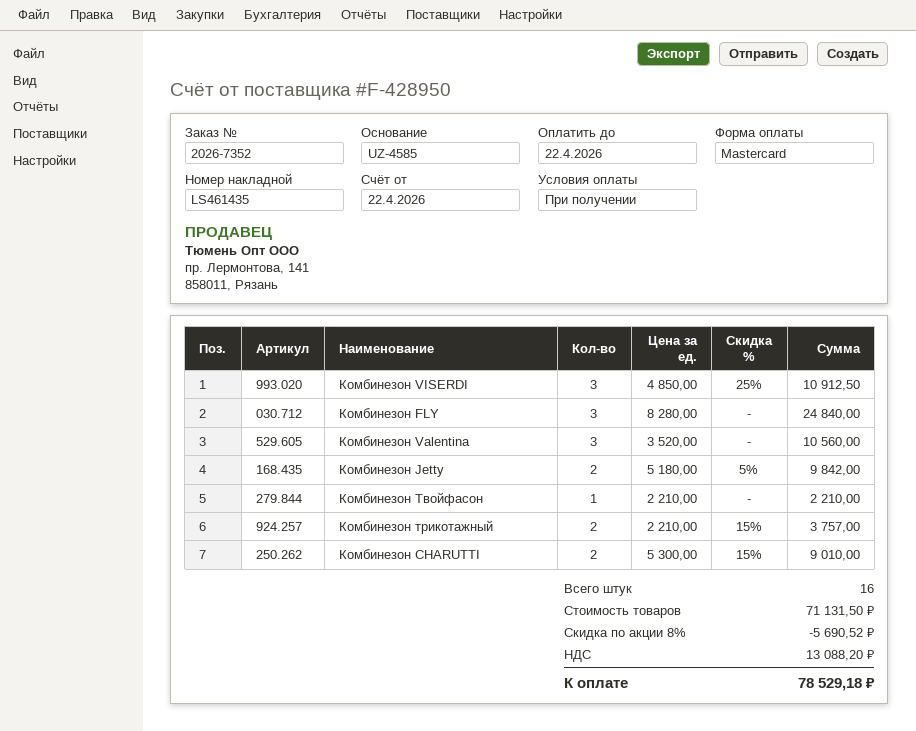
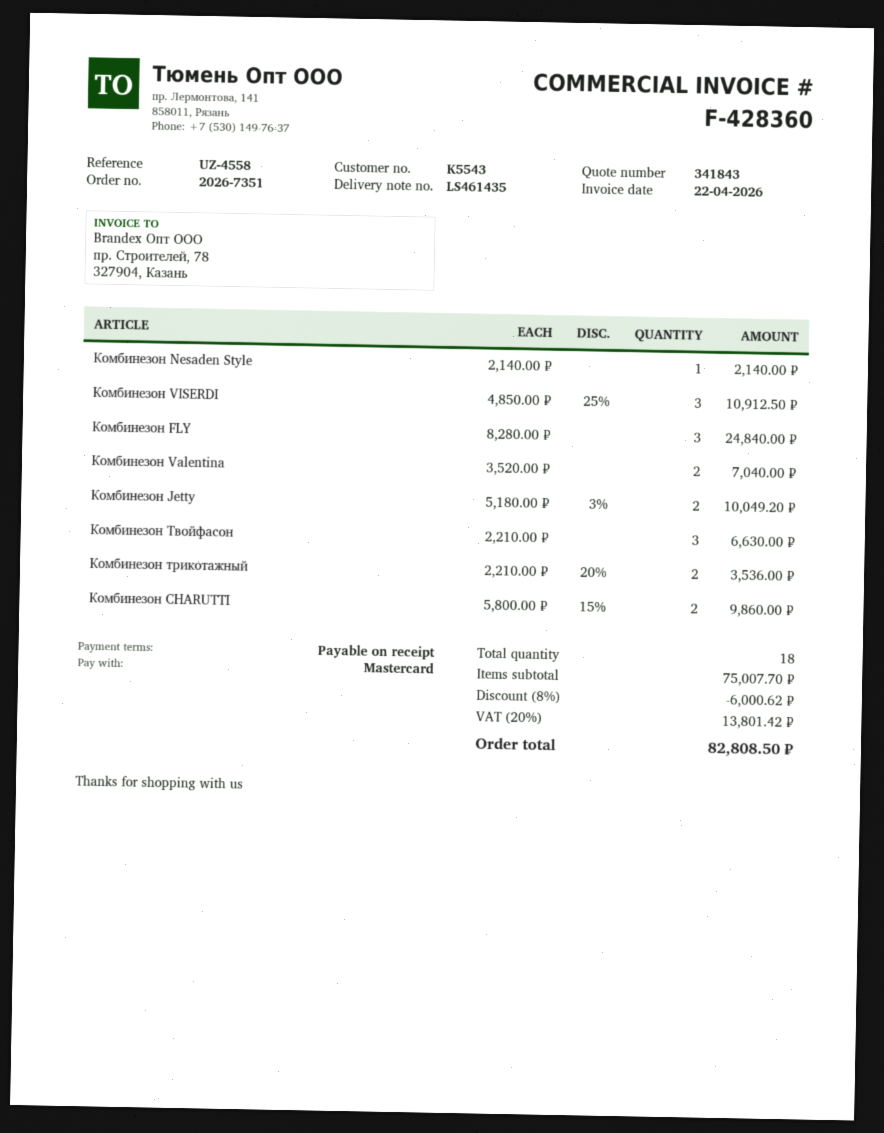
order number: 2026-7352 -> 2026-7351
invoice number: F-428950 -> F-428360
reference: UZ-4585 -> UZ-4558
Комбинезон Valentina: 3 x 3520.00 = 10560.00 -> 2 x 3520.00 = 7040.00
Комбинезон Jetty: 2 x 5180.00 - 5% = 9842.00 -> 2 x 5180.00 - 3% = 10049.20
Комбинезон Твойфасон: 1 x 2210.00 = 2210.00 -> 3 x 2210.00 = 6630.00
Комбинезон трикотажный: 2 x 2210.00 - 15% = 3757.00 -> 2 x 2210.00 - 20% = 3536.00
Комбинезон CHARUTTI: 2 x 5300.00 - 15% = 9010.00 -> 2 x 5800.00 - 15% = 9860.00
Комбинезон Nesaden Style: none -> 1 x 2140.00 = 2140.00
total quantity: 16 -> 18
subtotal: 71131.50 -> 75007.70
discount: 8% = 5690.52 -> 8% = 6000.62
tax: 13088.20 -> 13801.42
total: 78529.18 -> 82808.50

